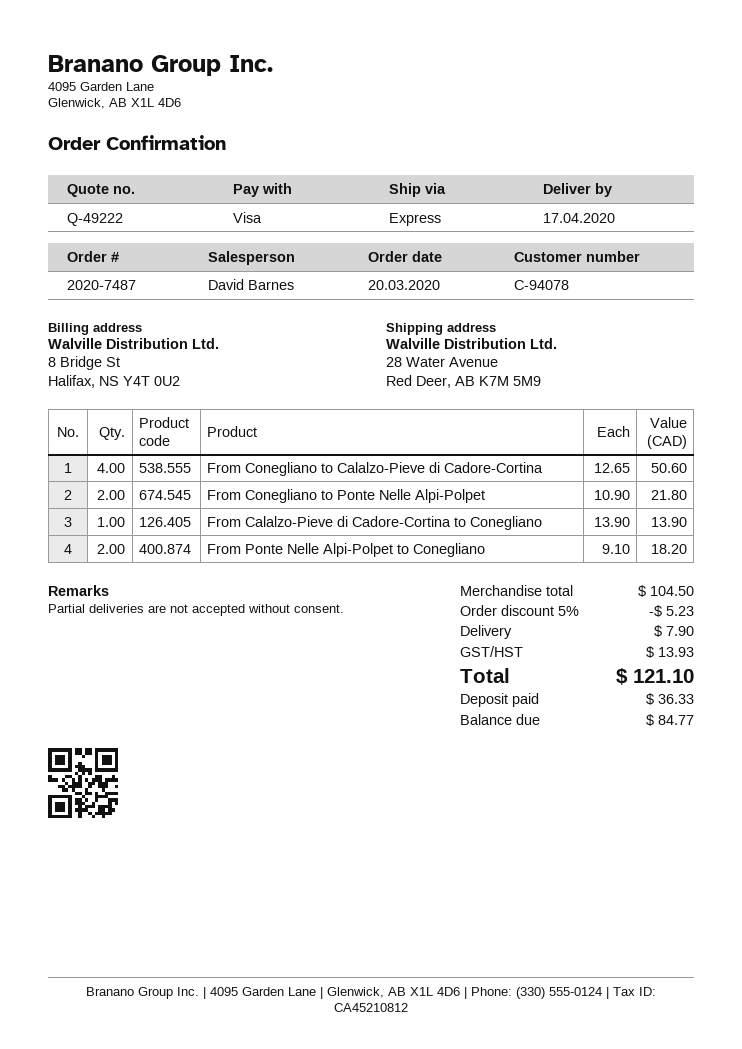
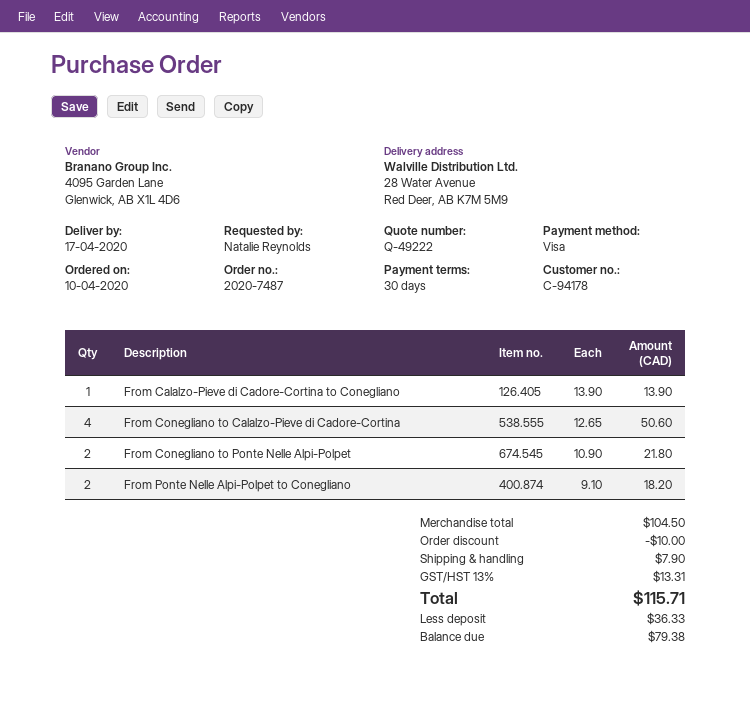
order date: 2020-03-20 -> 2020-04-10
customer number: C-94078 -> C-94178
discount: 5.23 -> 10.00
tax: 13.93 -> 13.31
total: 121.10 -> 115.71
balance: 84.77 -> 79.38

